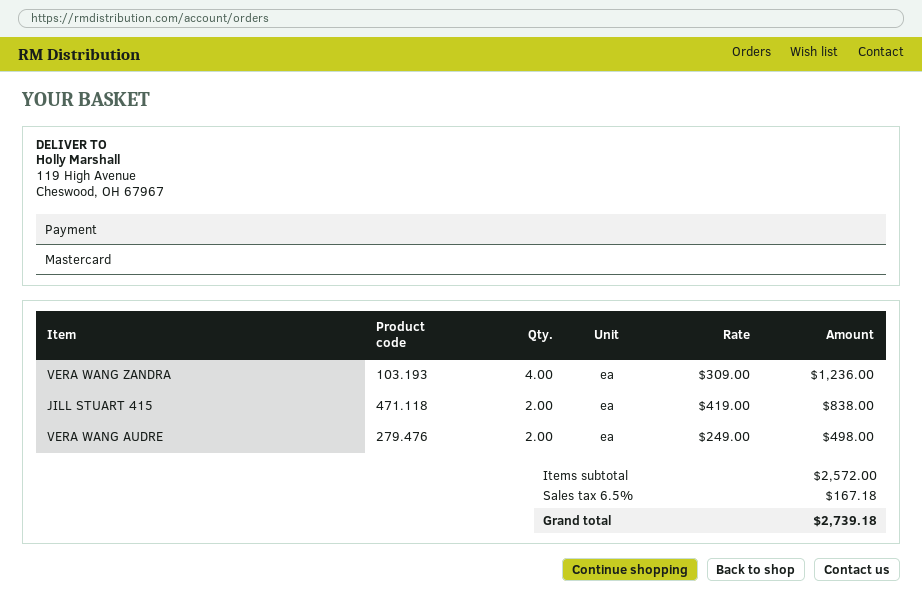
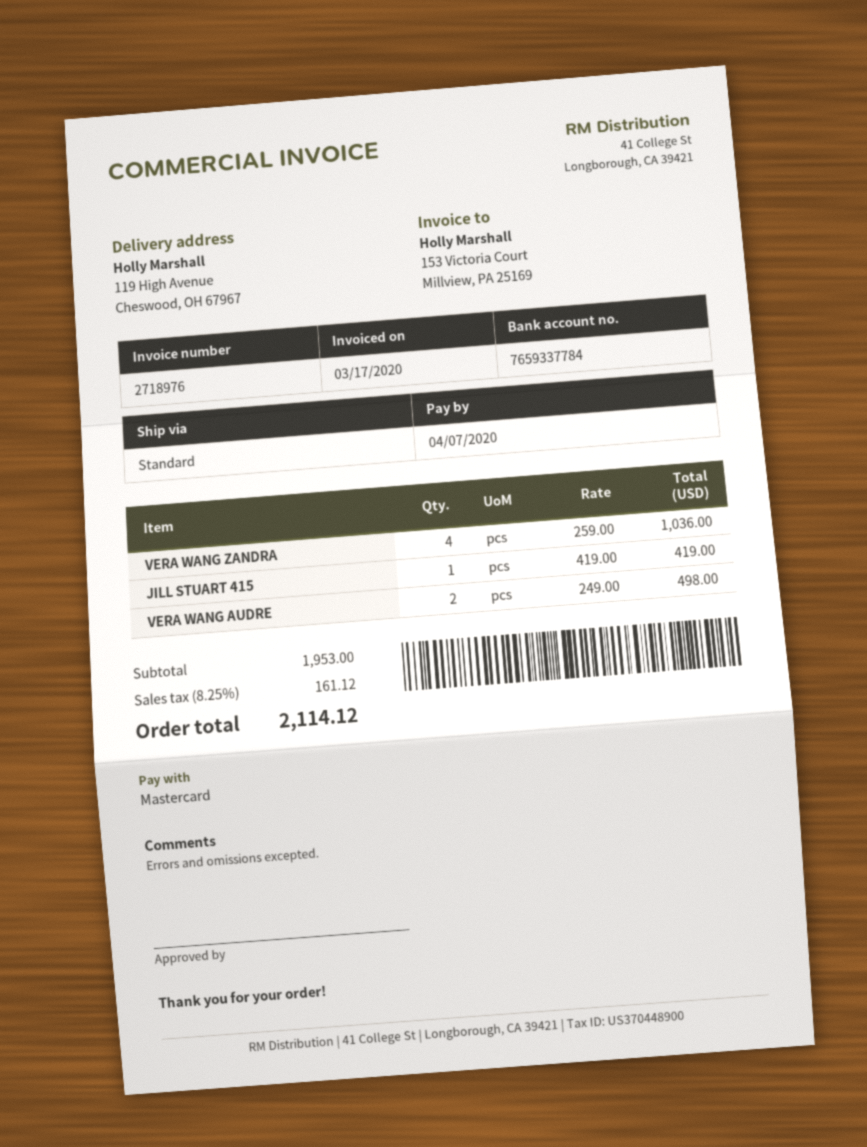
VERA WANG ZANDRA: 4 x 309.00 = 1236.00 -> 4 x 259.00 = 1036.00
JILL STUART 415: 2 x 419.00 = 838.00 -> 1 x 419.00 = 419.00
subtotal: 2572.00 -> 1953.00
tax: 6.5% = 167.18 -> 8.25% = 161.12
total: 2739.18 -> 2114.12

